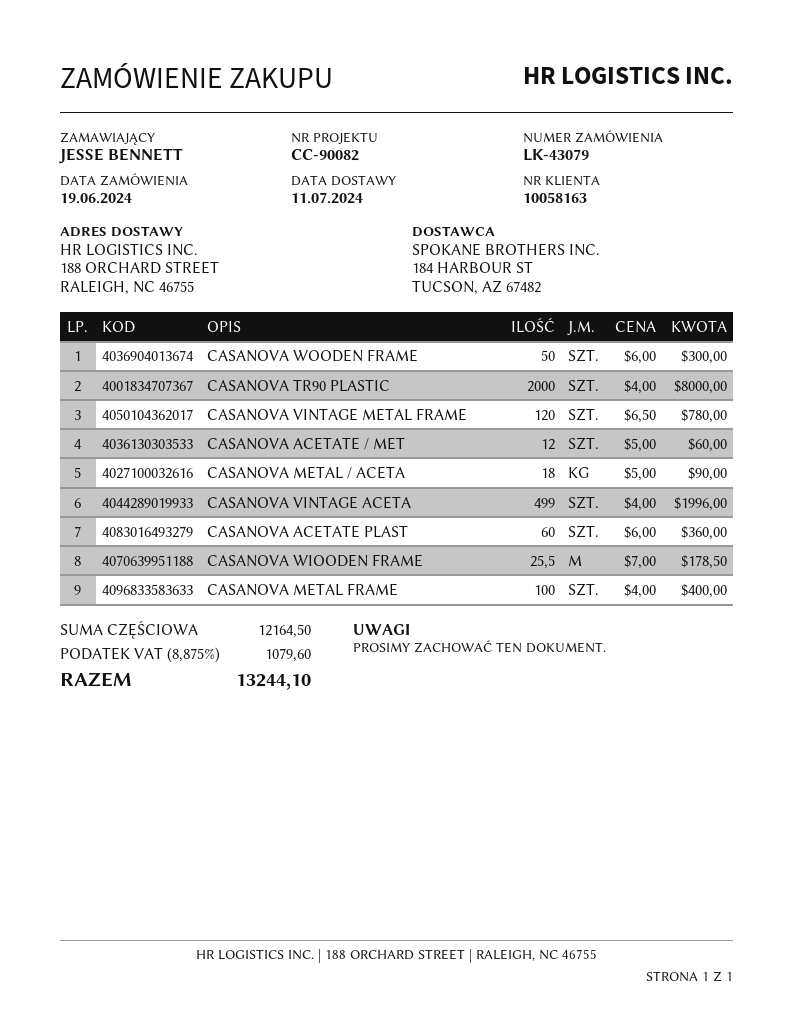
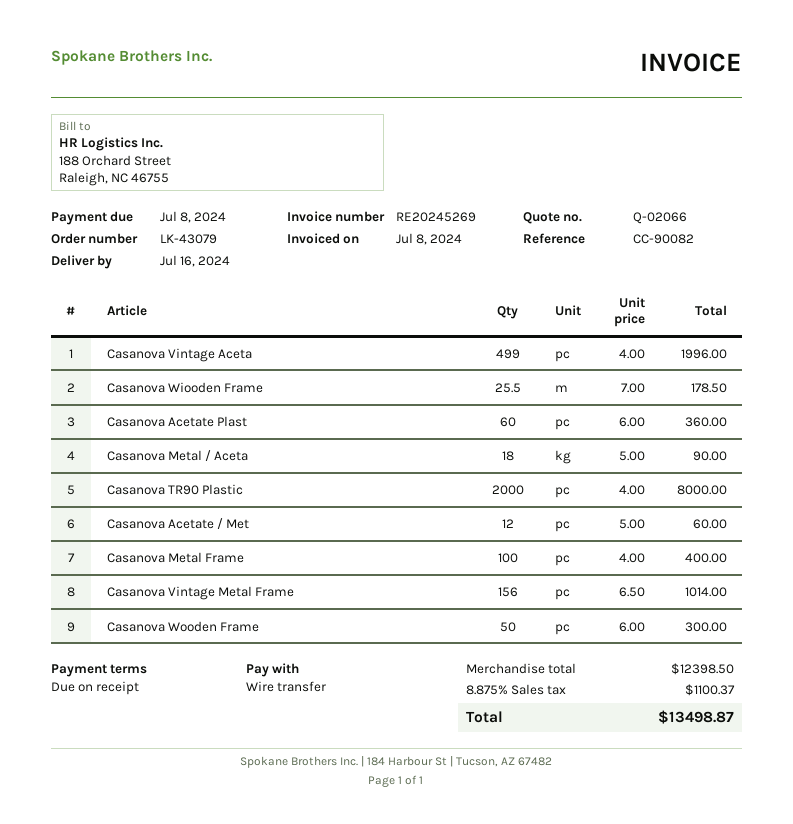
delivery date: 2024-07-11 -> 2024-07-16
CASANOVA VINTAGE METAL FRAME: 120 x 6.50 = 780.00 -> 156 x 6.50 = 1014.00
subtotal: 12164.50 -> 12398.50
tax: 8.875% = 1079.60 -> 8.875% = 1100.37
total: 13244.10 -> 13498.87

